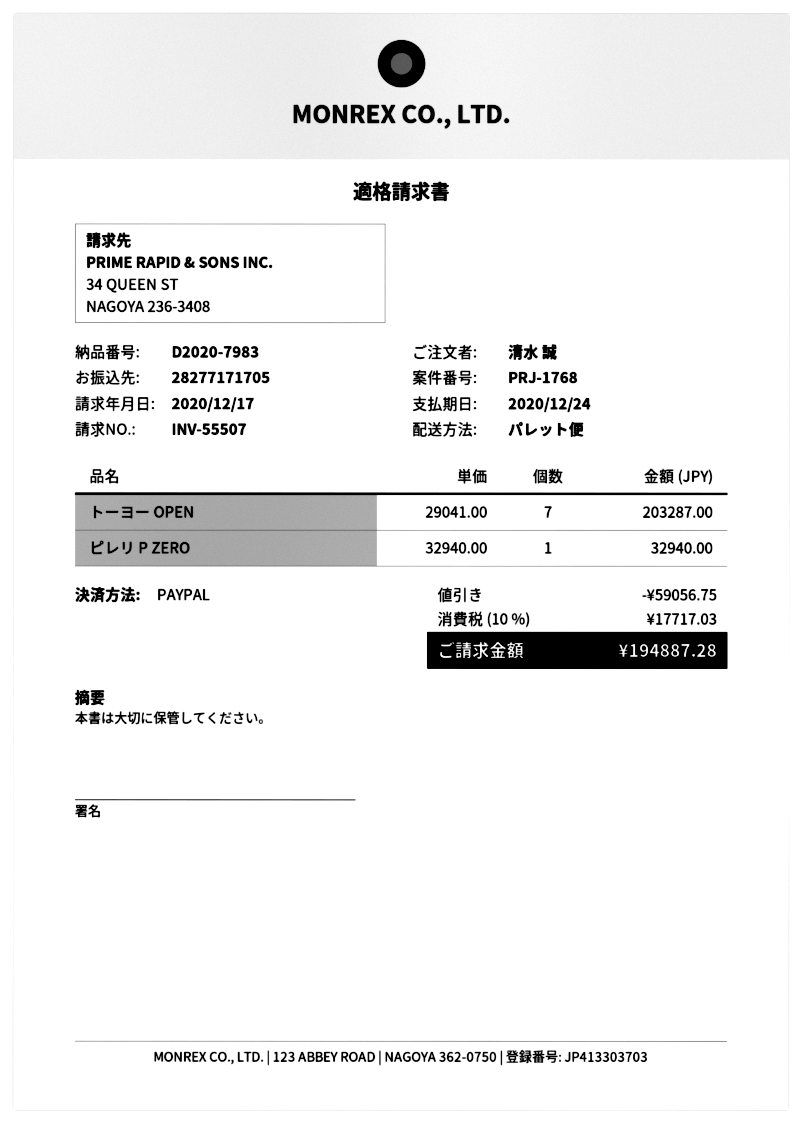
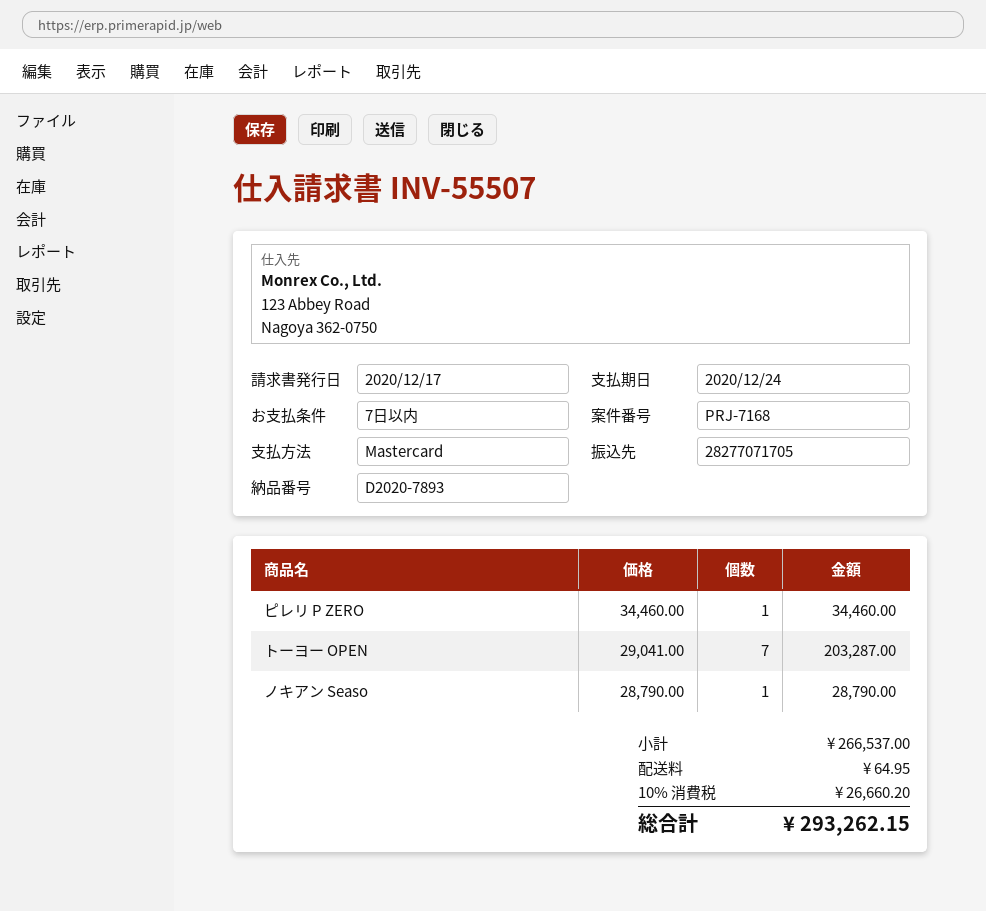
delivery note number: D2020-7983 -> D2020-7893
reference: PRJ-1768 -> PRJ-7168
payment method: PayPal -> Mastercard
bank account: 28277171705 -> 28277071705
ピレリ P ZERO: 1 x 32940.00 = 32940.00 -> 1 x 34460.00 = 34460.00
ノキアン Seaso: none -> 1 x 28790.00 = 28790.00
discount: 59056.75 -> none
shipping: none -> 64.95
tax: 10% = 17717.03 -> 10% = 26660.20
total: 194887.28 -> 293262.15

